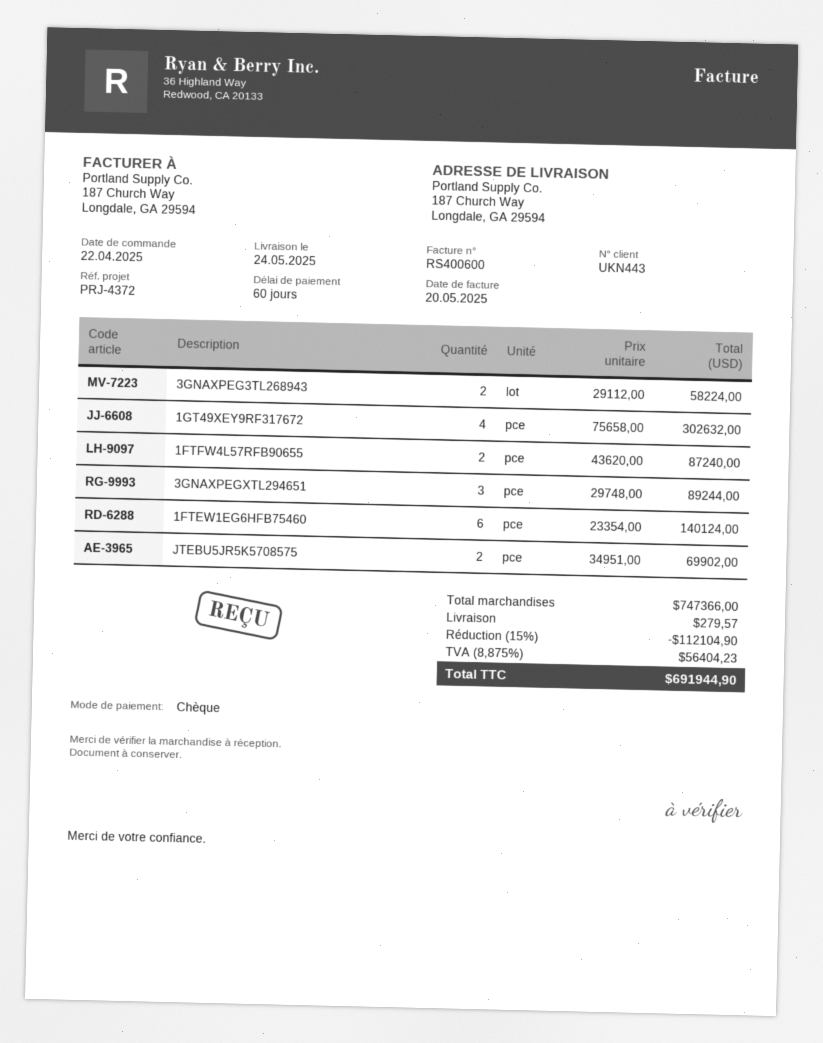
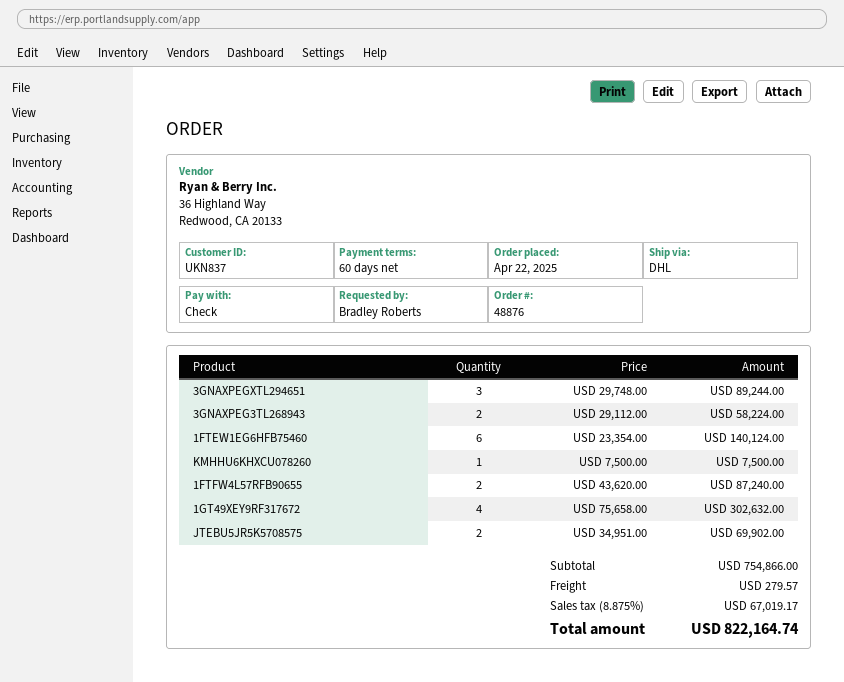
customer number: UKN443 -> UKN837
KMHHU6KHXCU078260: none -> 1 x 7500.00 = 7500.00
subtotal: 747366.00 -> 754866.00
discount: 15% = 112104.90 -> none
tax: 8.875% = 56404.23 -> 8.875% = 67019.17
total: 691944.90 -> 822164.74

